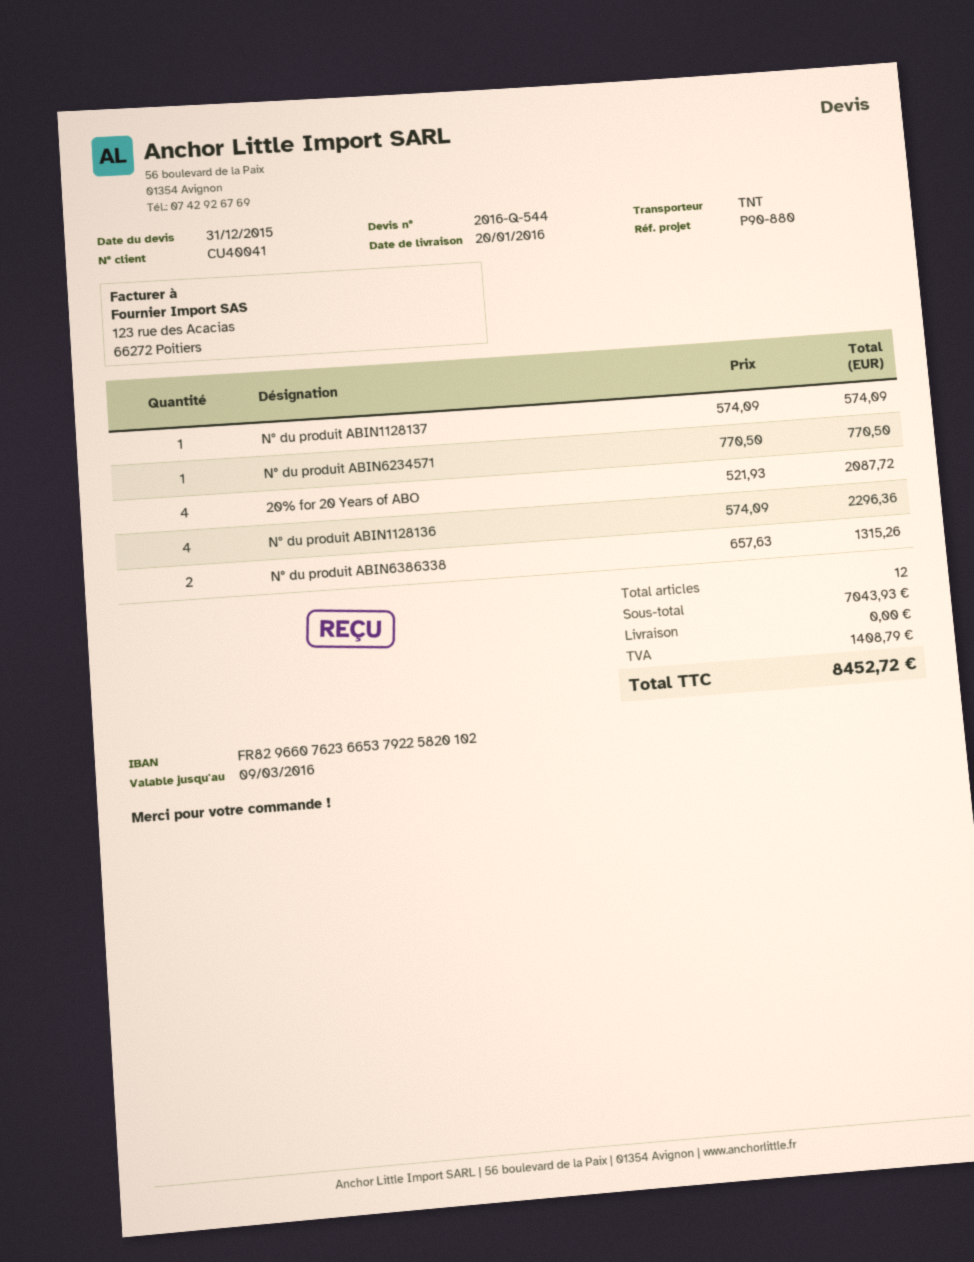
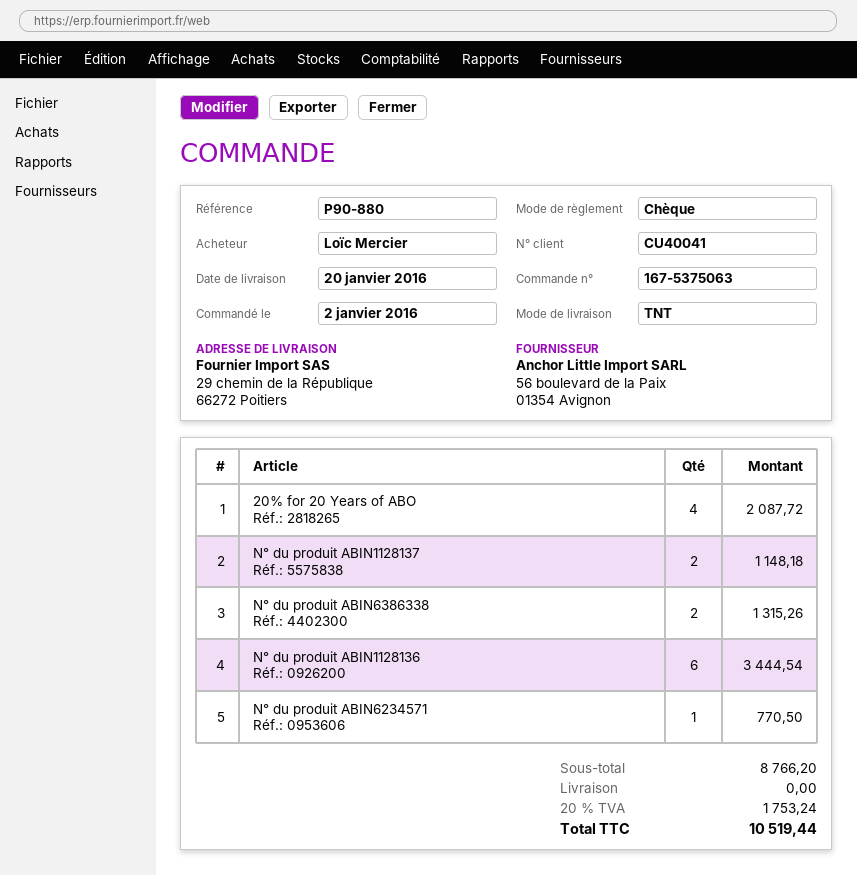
N° du produit ABIN1128137: 1 for 574.09 -> 2 for 1148.18
N° du produit ABIN1128136: 4 for 2296.36 -> 6 for 3444.54
subtotal: 7043.93 -> 8766.20
tax: 1408.79 -> 1753.24
total: 8452.72 -> 10519.44

